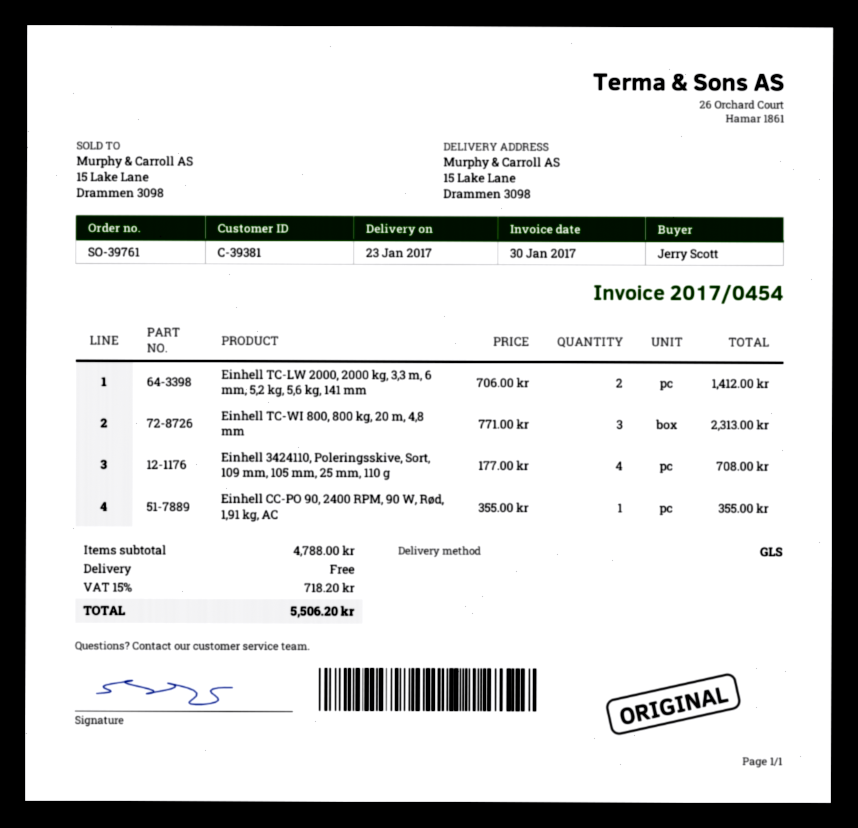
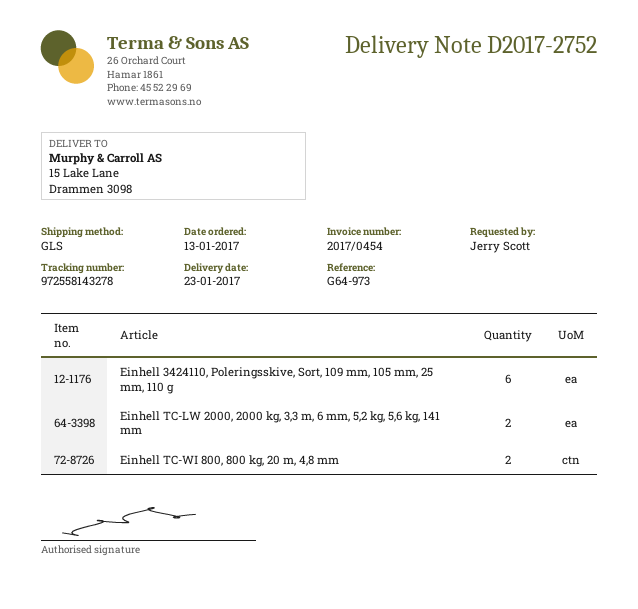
Einhell TC-WI 800, 800 kg, 20 m, 4,8 mm: 3 -> 2
Einhell 3424110, Poleringsskive, Sort, 109 mm, 105 mm, 25 mm, 110 g: 4 -> 6
Einhell CC-PO 90, 2400 RPM, 90 W, Rød, 1,91 kg, AC: 1 -> none

